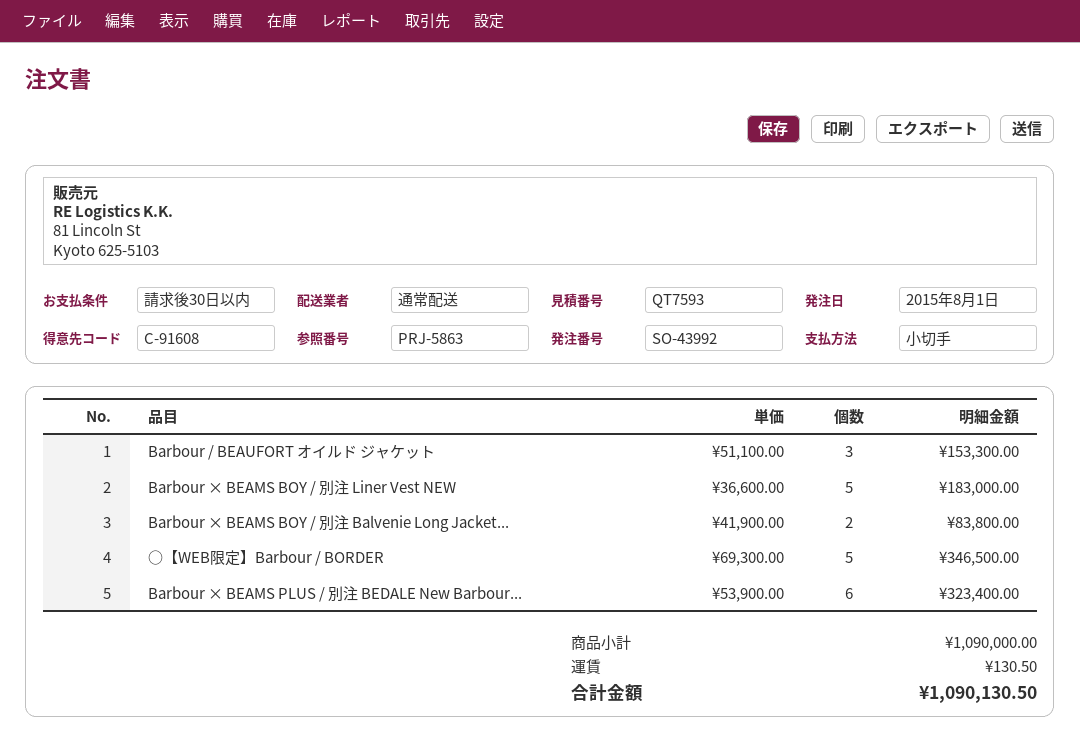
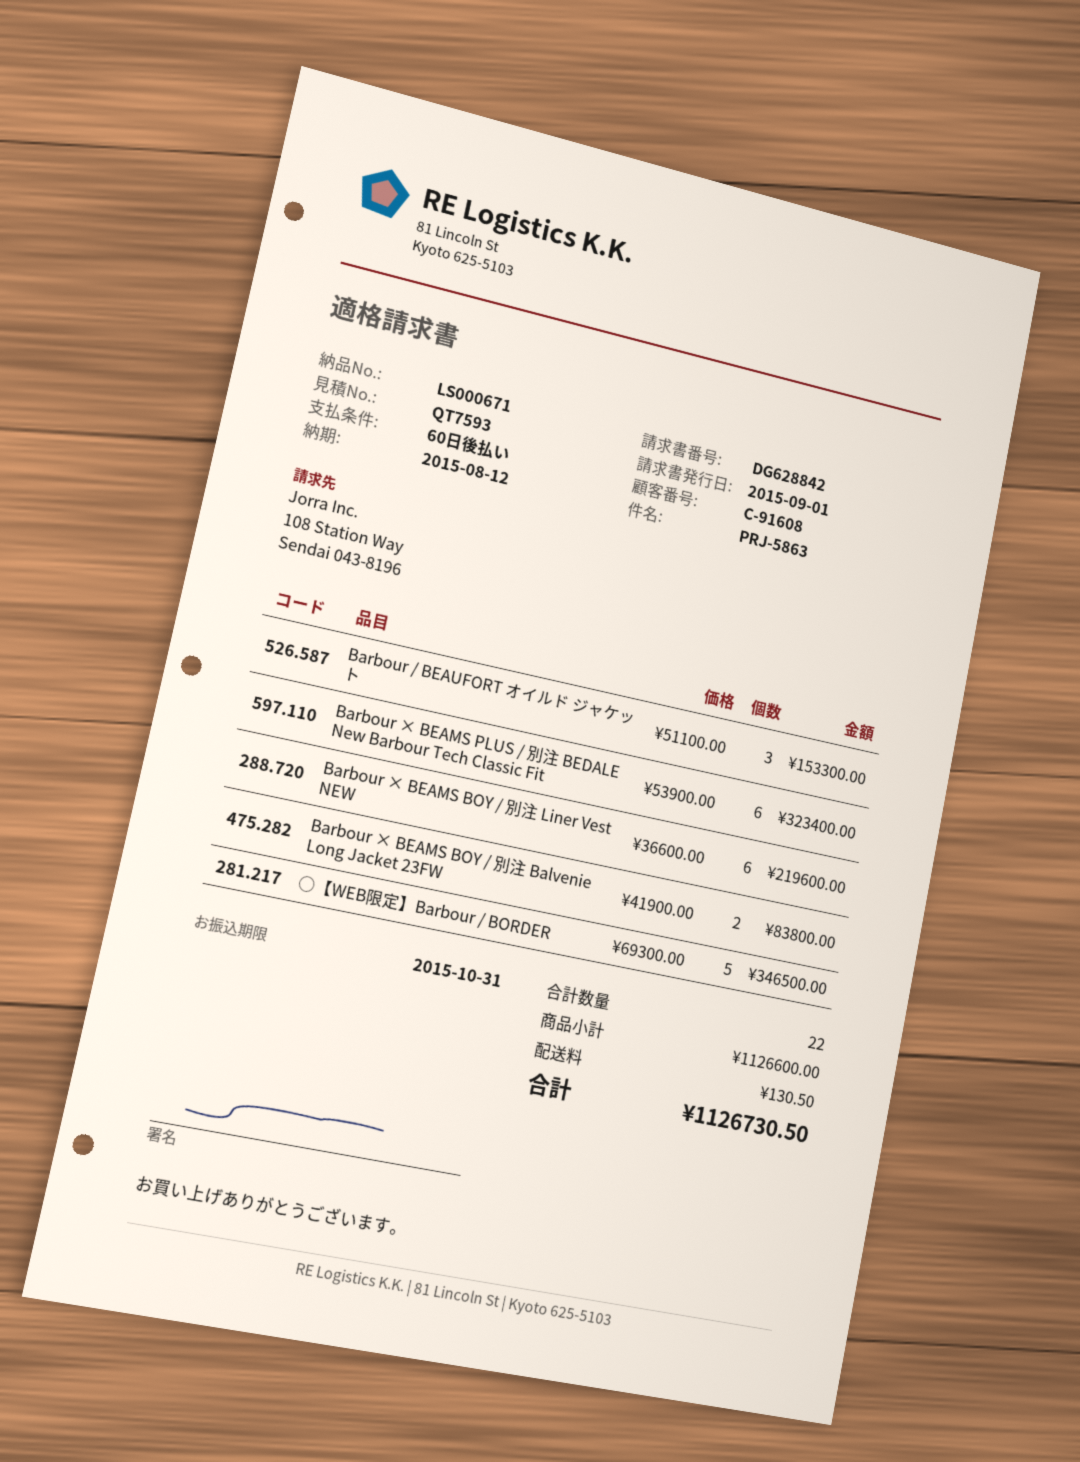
payment terms: 30 days -> 60 days
Barbour × BEAMS BOY / 別注 Liner Vest NEW: 5 x 36600.00 = 183000.00 -> 6 x 36600.00 = 219600.00
subtotal: 1090000.00 -> 1126600.00
total: 1090130.50 -> 1126730.50

